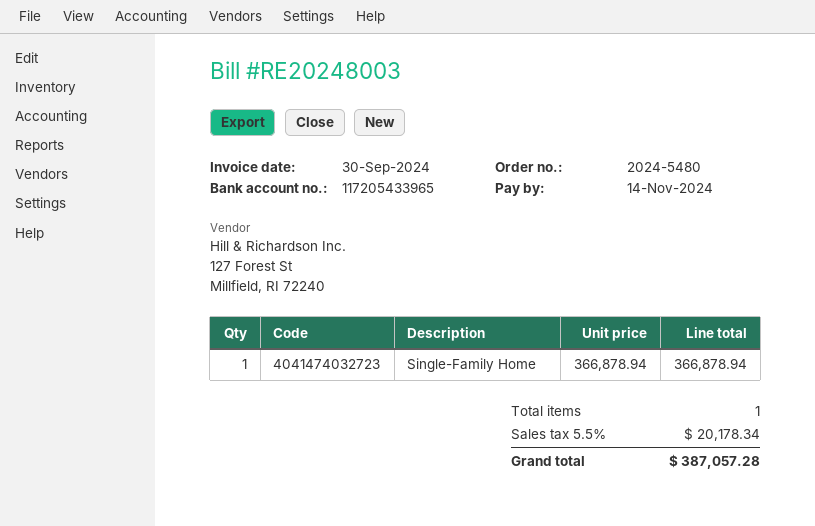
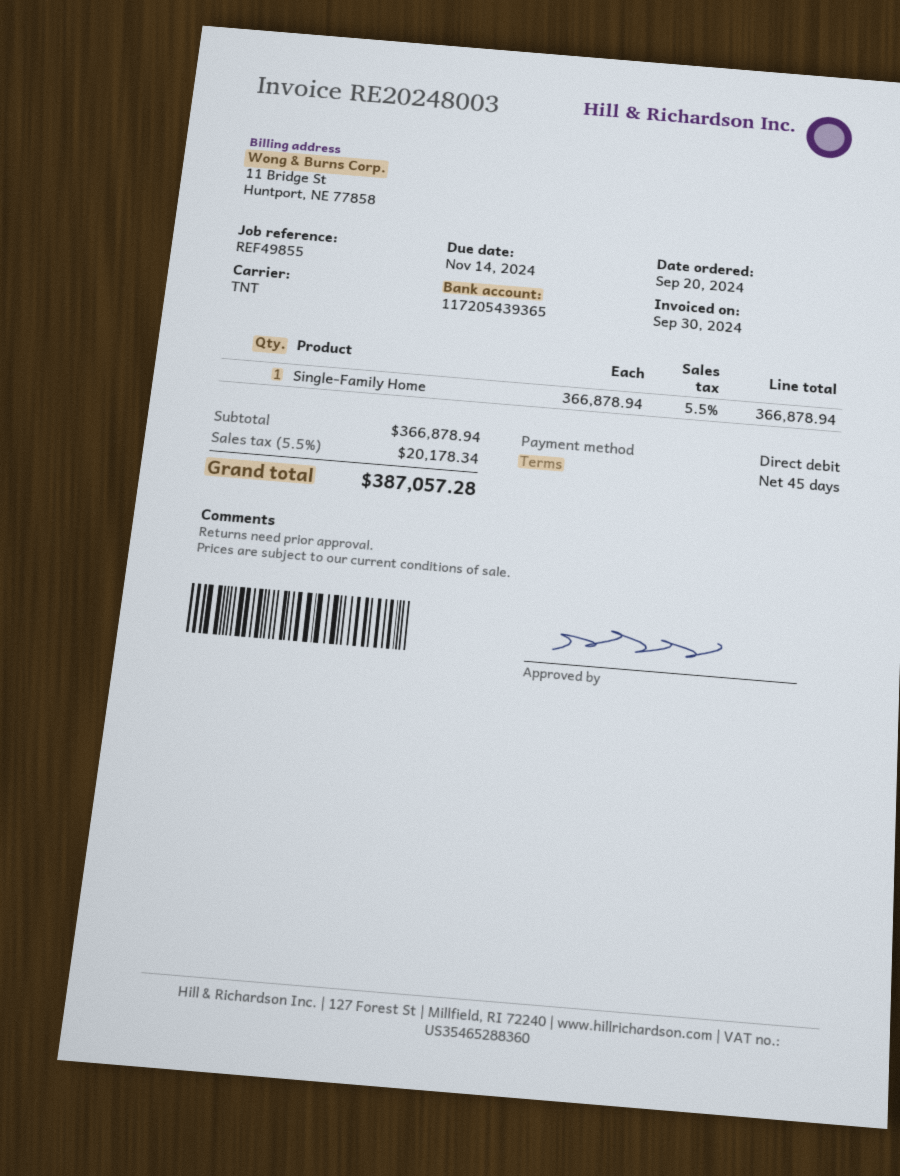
bank account: 117205433965 -> 117205439365

